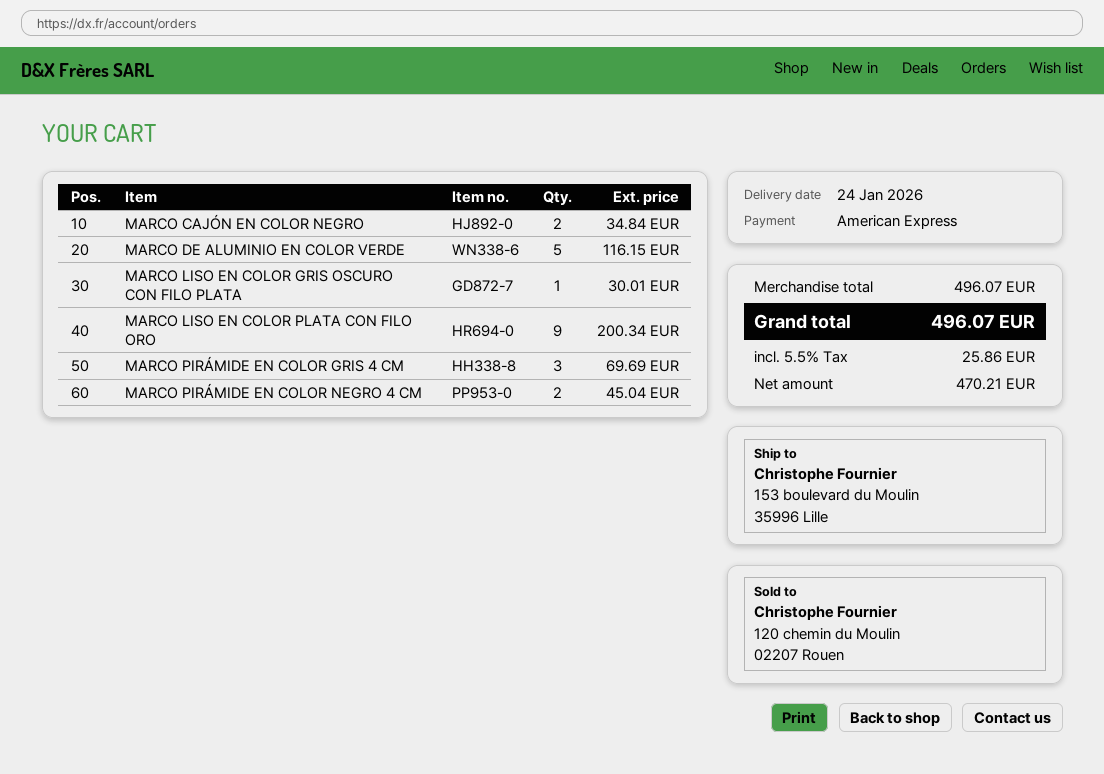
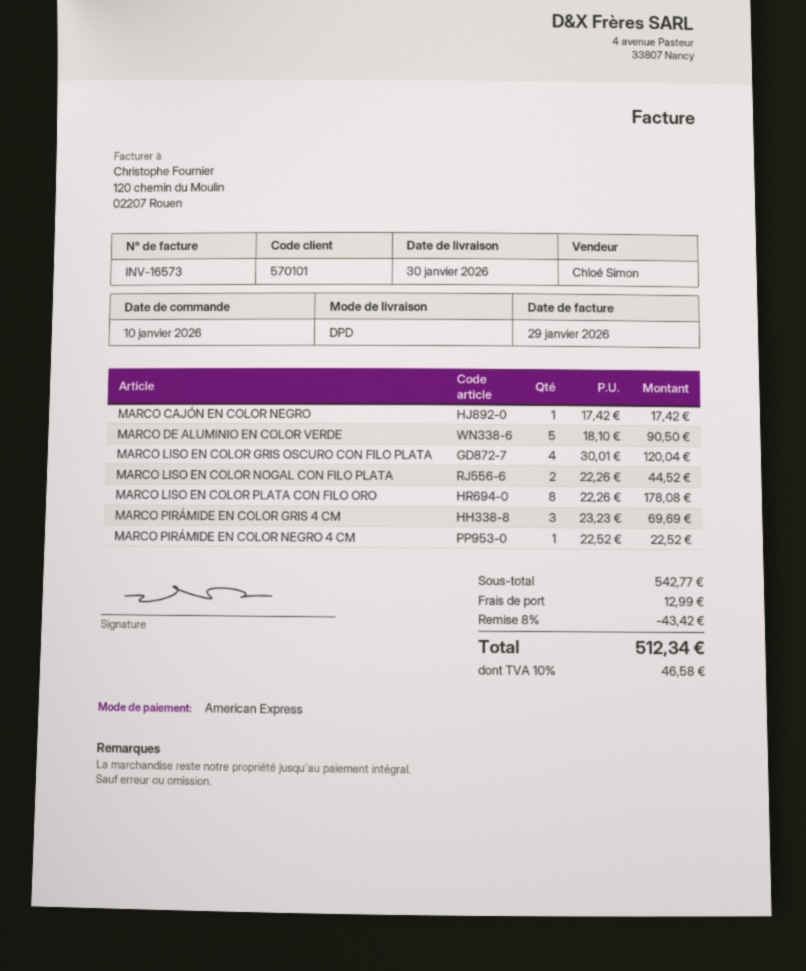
delivery date: 2026-01-24 -> 2026-01-30
MARCO CAJÓN EN COLOR NEGRO: 2 for 34.84 -> 1 for 17.42
MARCO DE ALUMINIO EN COLOR VERDE: 5 for 116.15 -> 5 for 90.50
MARCO LISO EN COLOR GRIS OSCURO CON FILO PLATA: 1 for 30.01 -> 4 for 120.04
MARCO LISO EN COLOR PLATA CON FILO ORO: 9 for 200.34 -> 8 for 178.08
MARCO PIRÁMIDE EN COLOR NEGRO 4 CM: 2 for 45.04 -> 1 for 22.52
MARCO LISO EN COLOR NOGAL CON FILO PLATA: none -> 2 for 44.52
subtotal: 496.07 -> 542.77
discount: none -> 8% = 43.42
shipping: none -> 12.99
tax: 5.5% = 25.86 -> 10% = 46.58
total: 496.07 -> 512.34

